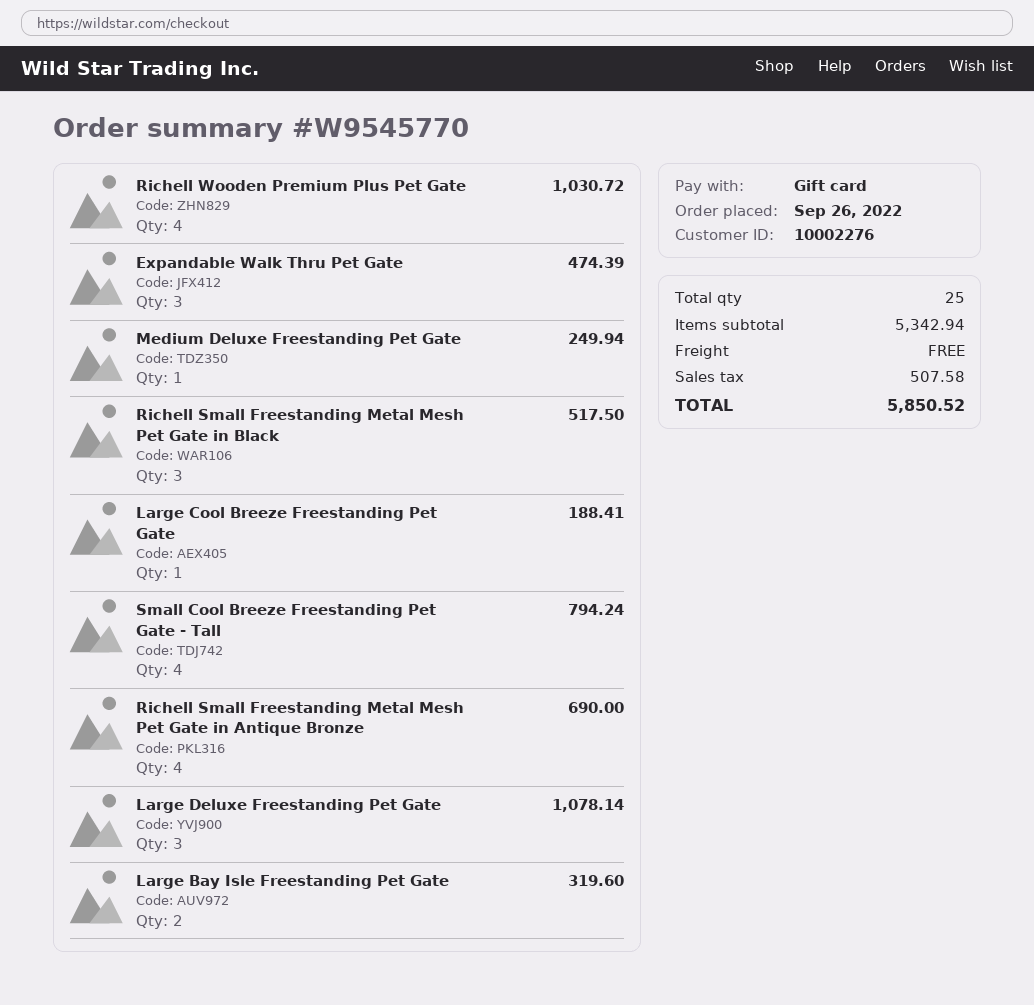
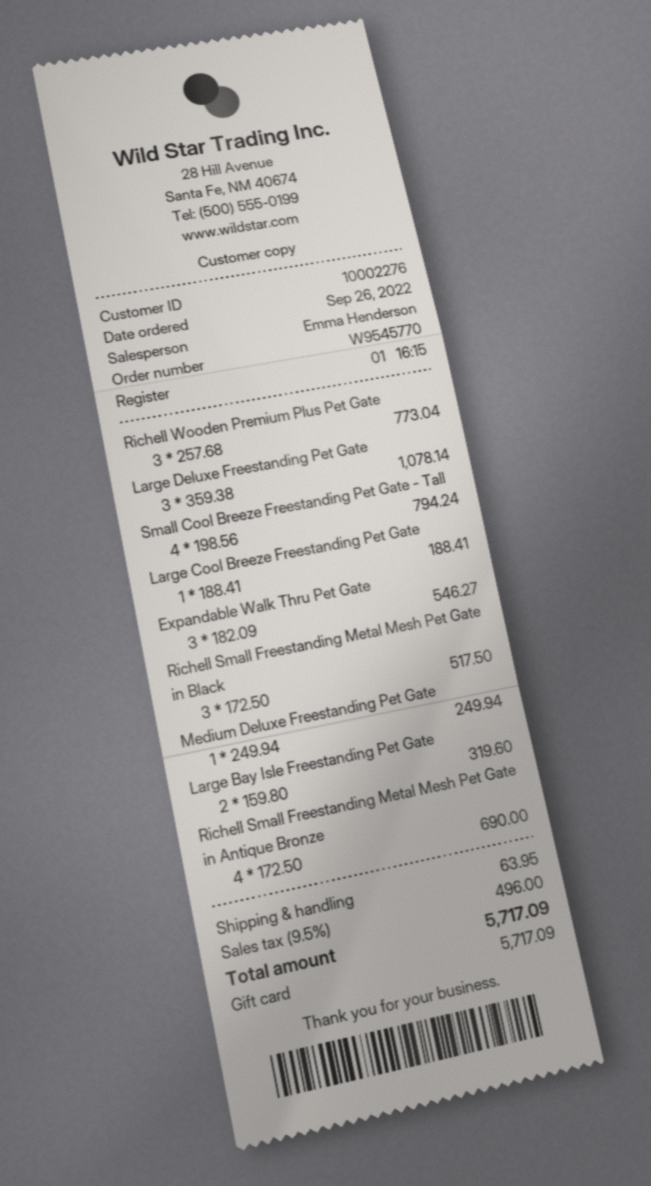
Richell Wooden Premium Plus Pet Gate: 4 for 1030.72 -> 3 for 773.04
Expandable Walk Thru Pet Gate: 3 for 474.39 -> 3 for 546.27
shipping: 0.00 -> 63.95
tax: 507.58 -> 496.00
total: 5850.52 -> 5717.09

